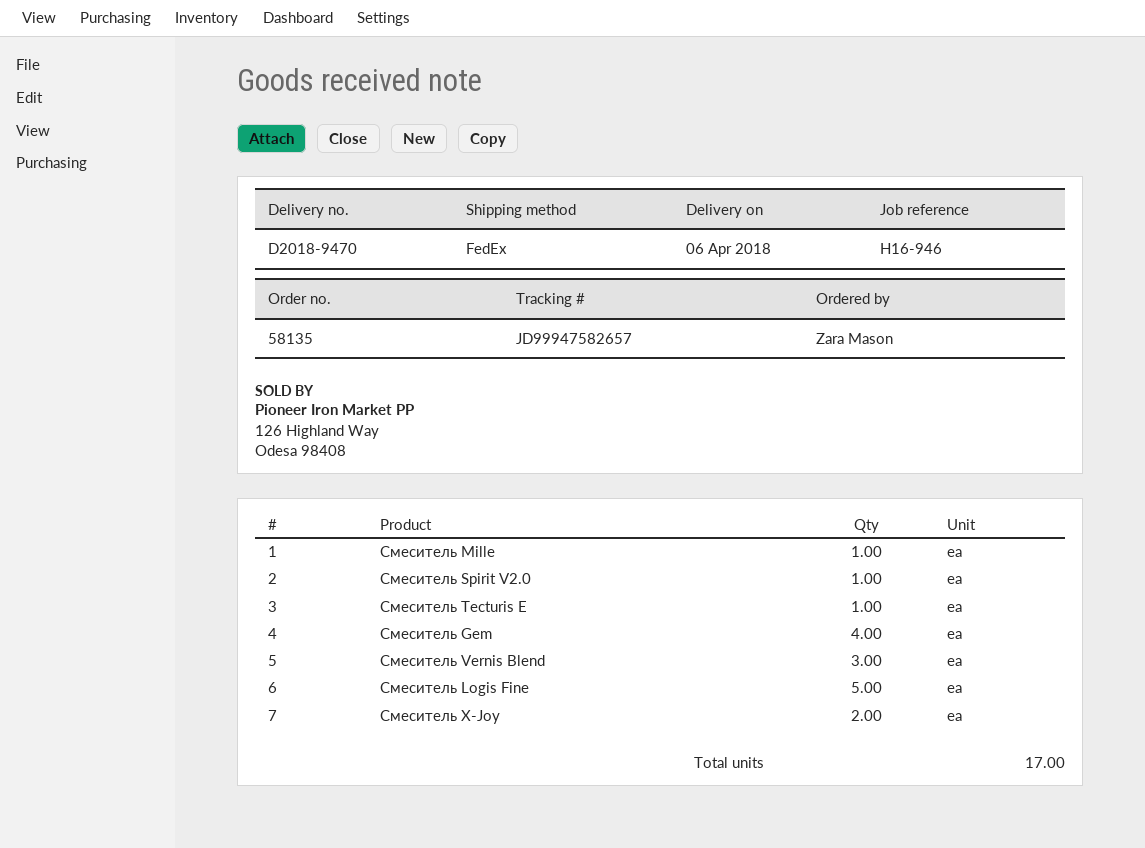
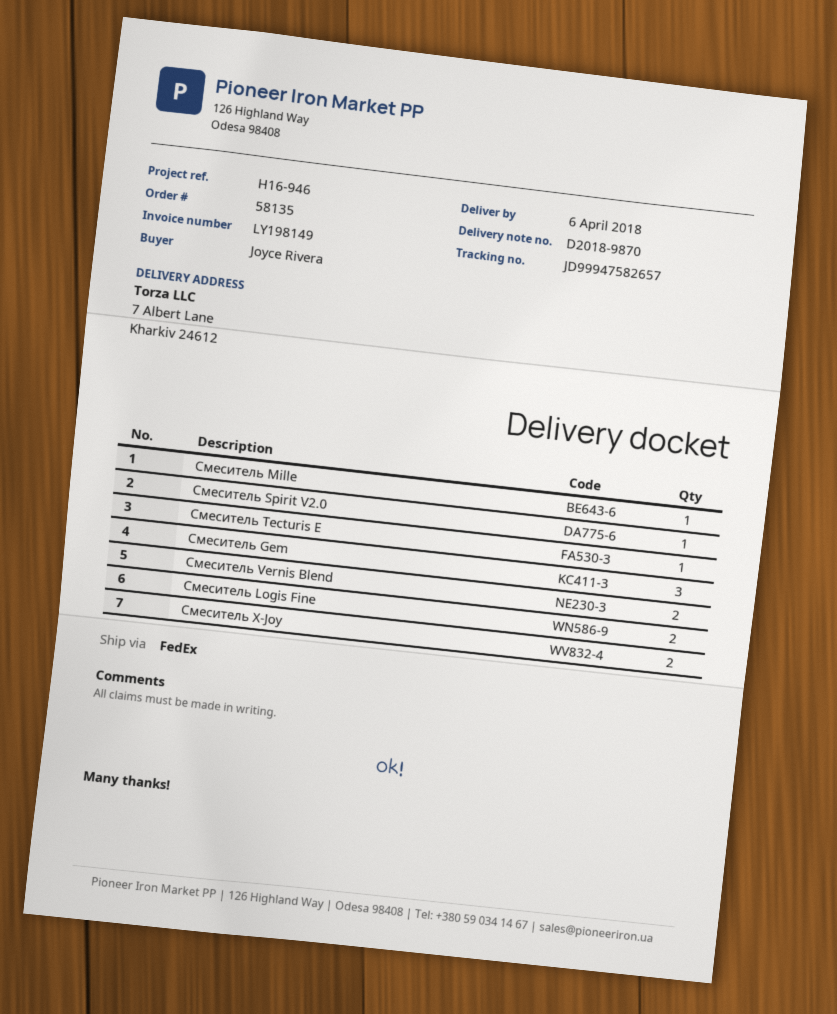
delivery note number: D2018-9470 -> D2018-9870
ordered by: Zara Mason -> Joyce Rivera
Смеситель Gem: 4 -> 3
Смеситель Vernis Blend: 3 -> 2
Смеситель Logis Fine: 5 -> 2

